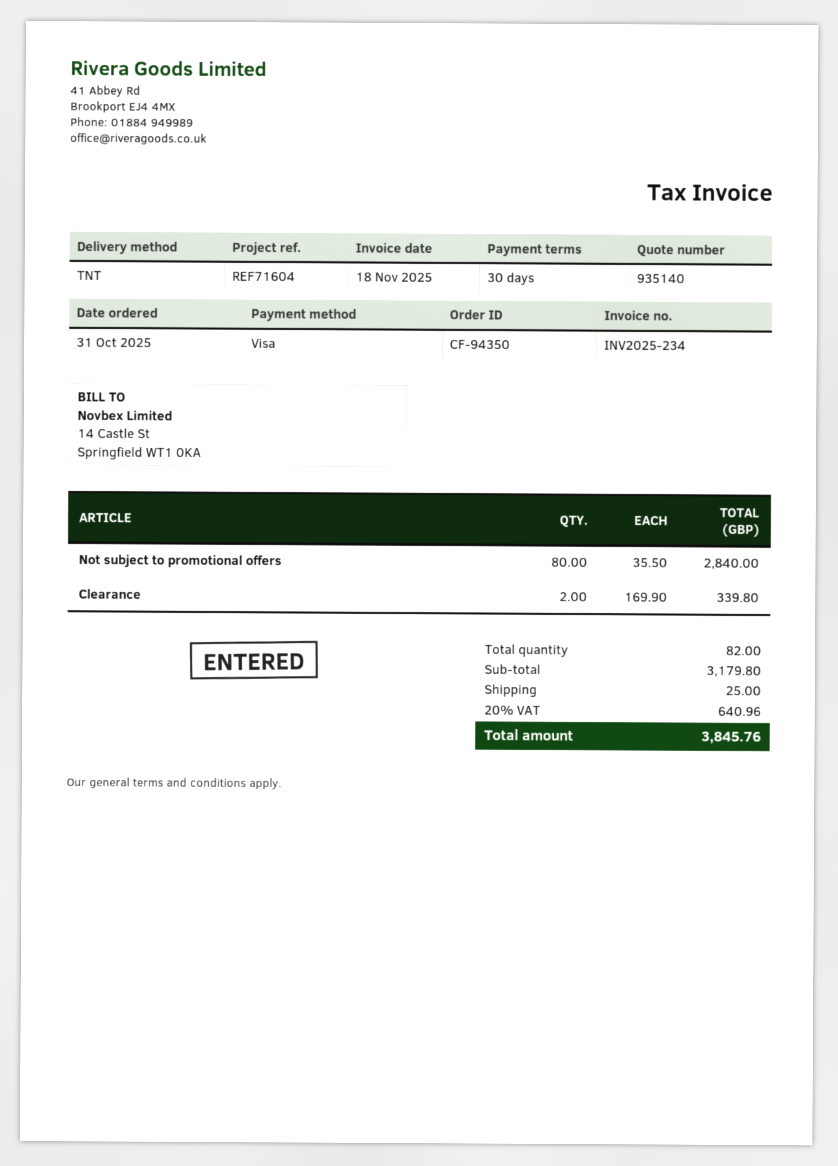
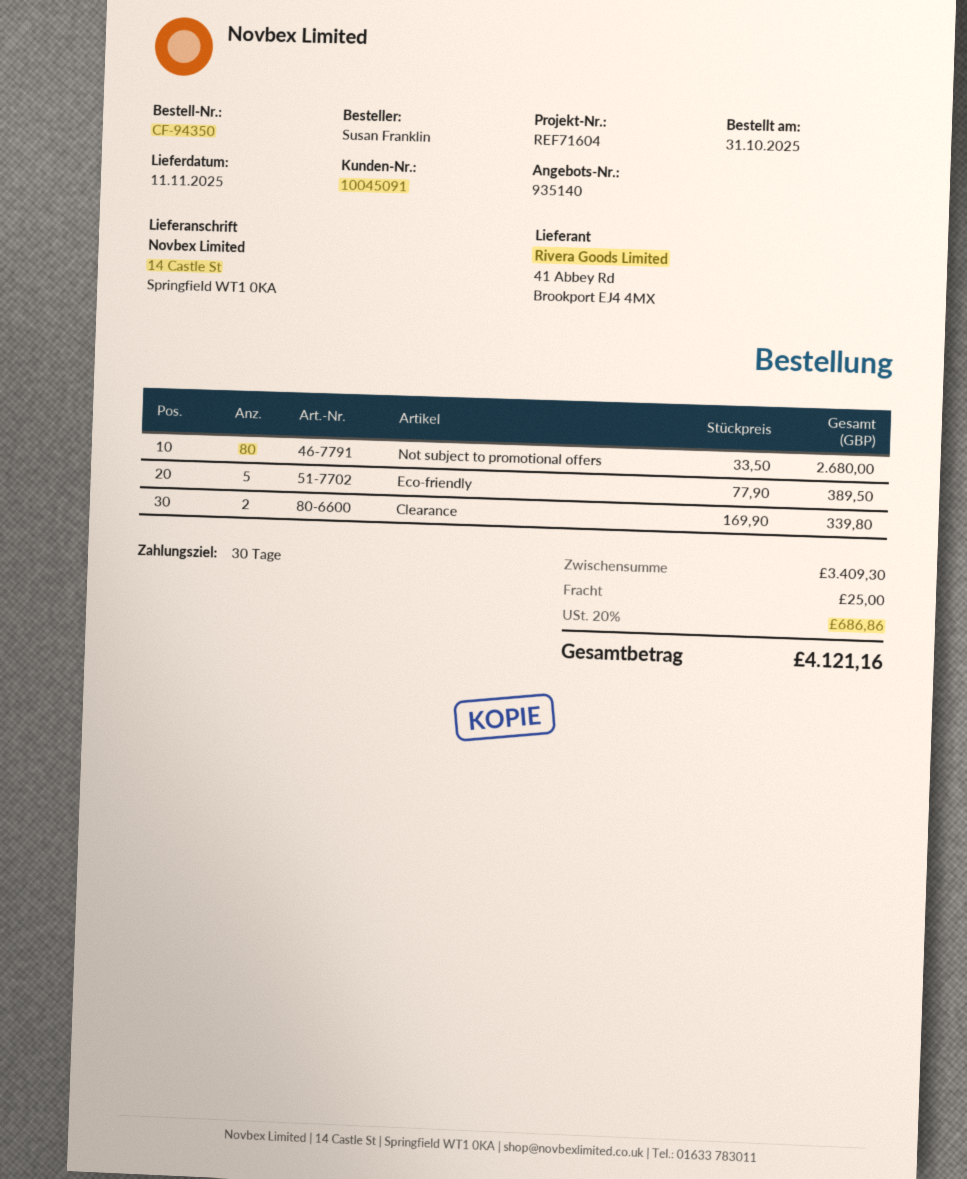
Not subject to promotional offers: 80 x 35.50 = 2840.00 -> 80 x 33.50 = 2680.00
Eco-friendly: none -> 5 x 77.90 = 389.50
subtotal: 3179.80 -> 3409.30
tax: 20% = 640.96 -> 20% = 686.86
total: 3845.76 -> 4121.16

